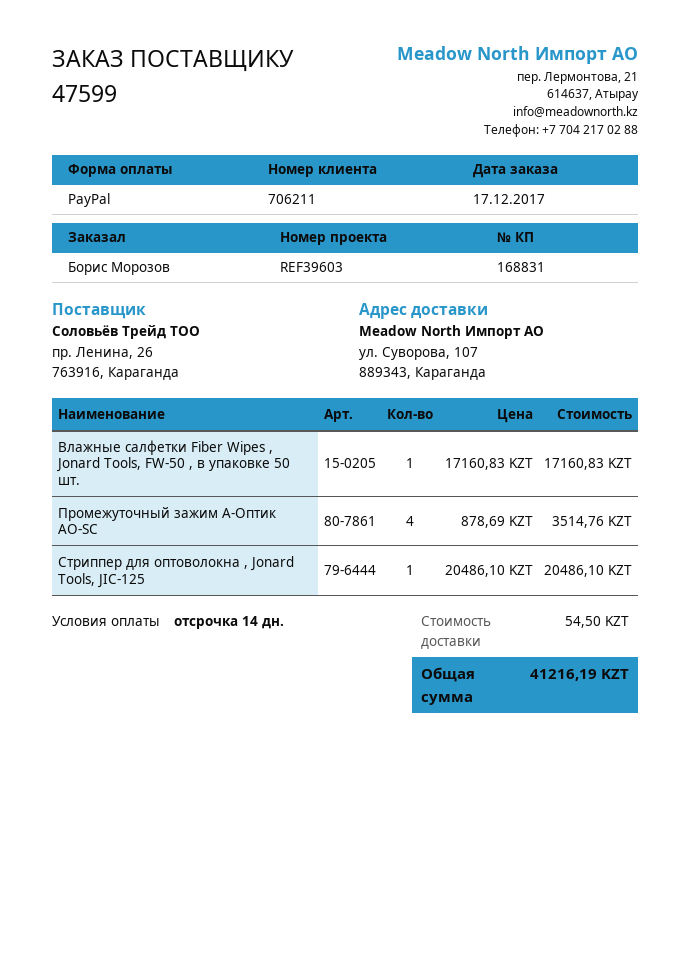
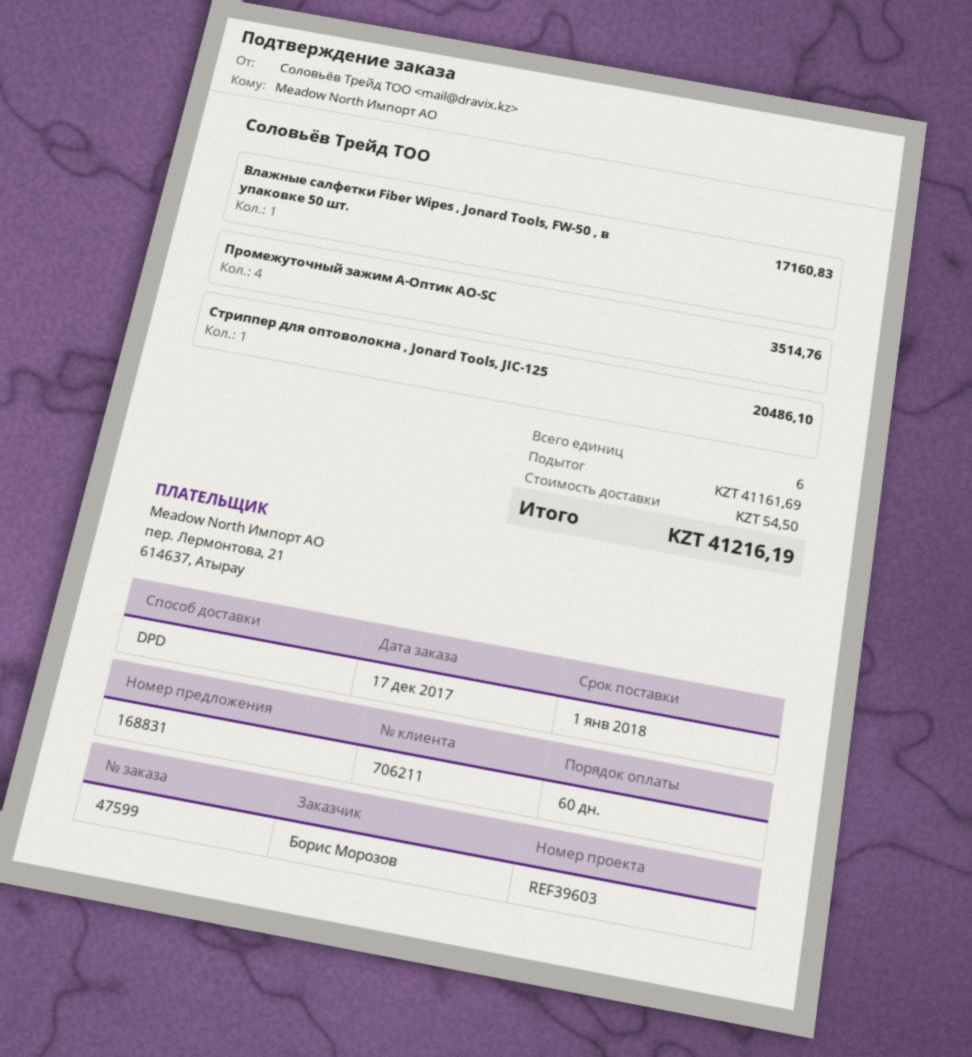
payment terms: 14 days -> 60 days

